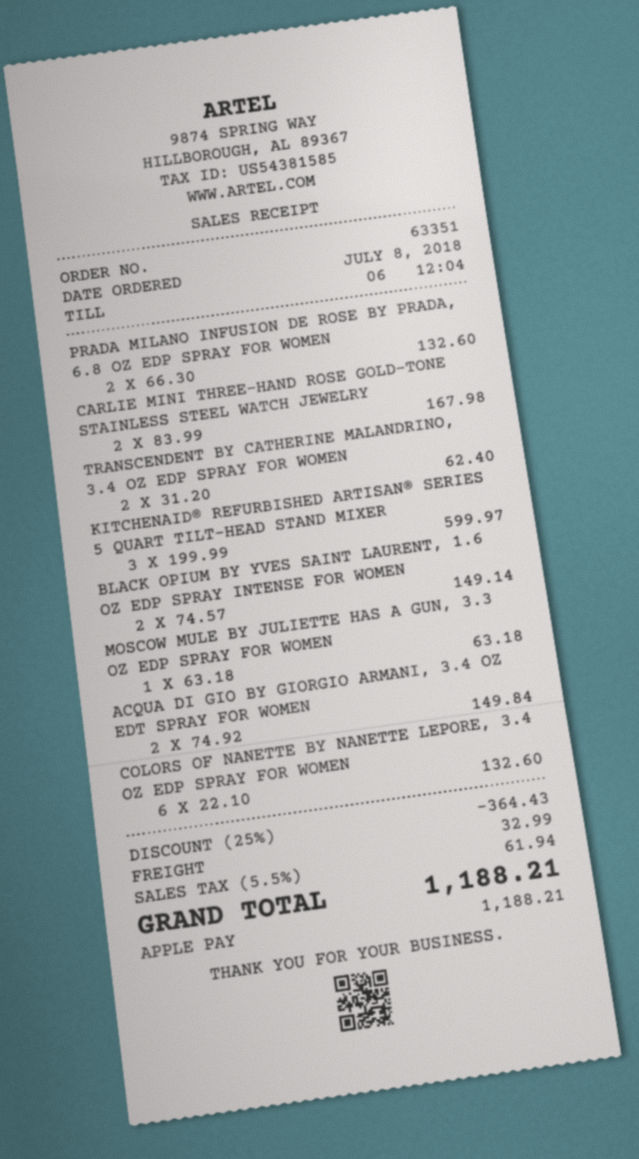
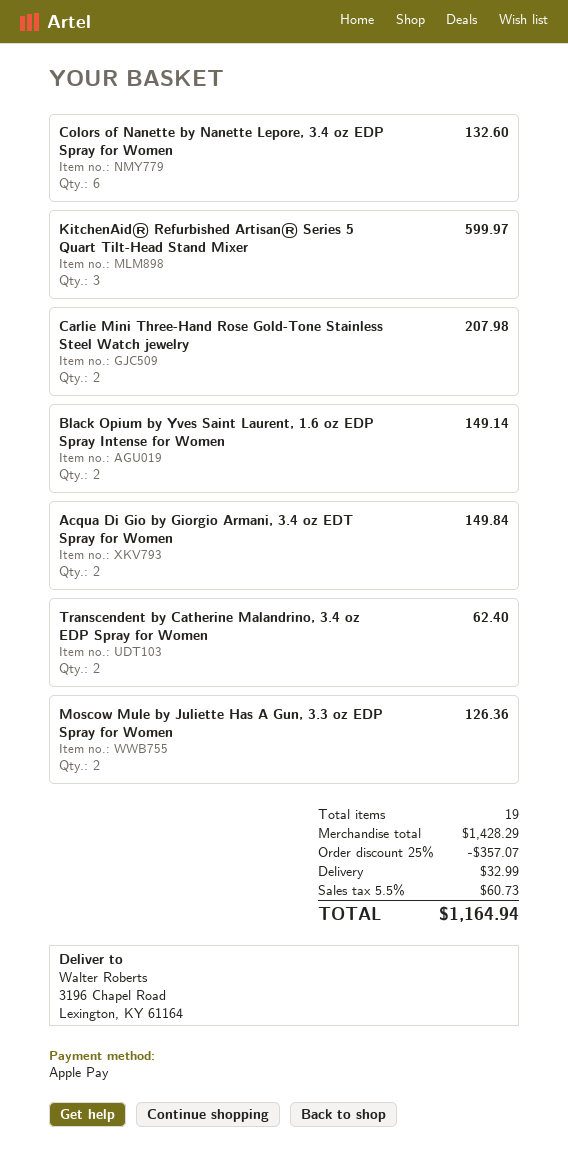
PRADA MILANO INFUSION DE ROSE BY PRADA, 6.8 OZ EDP SPRAY FOR WOMEN: 2 for 132.60 -> none
CARLIE MINI THREE-HAND ROSE GOLD-TONE STAINLESS STEEL WATCH JEWELRY: 2 for 167.98 -> 2 for 207.98
MOSCOW MULE BY JULIETTE HAS A GUN, 3.3 OZ EDP SPRAY FOR WOMEN: 1 for 63.18 -> 2 for 126.36
discount: 25% = 364.43 -> 25% = 357.07
tax: 5.5% = 61.94 -> 5.5% = 60.73
total: 1188.21 -> 1164.94

